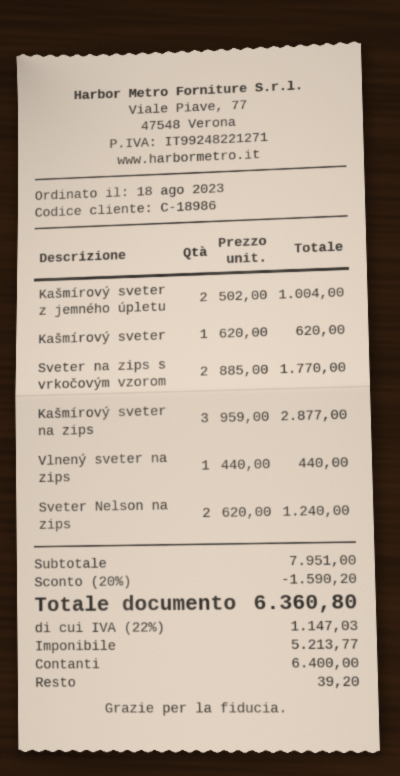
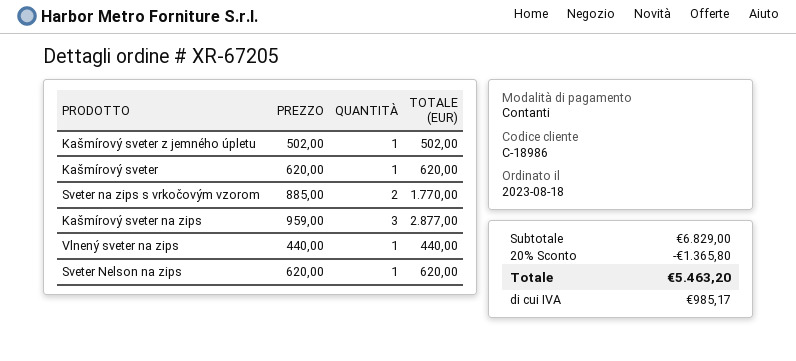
Kašmírový sveter z jemného úpletu: 2 x 502.00 = 1004.00 -> 1 x 502.00 = 502.00
Sveter Nelson na zips: 2 x 620.00 = 1240.00 -> 1 x 620.00 = 620.00
subtotal: 7951.00 -> 6829.00
discount: 20% = 1590.20 -> 20% = 1365.80
tax: 1147.03 -> 985.17
total: 6360.80 -> 5463.20

